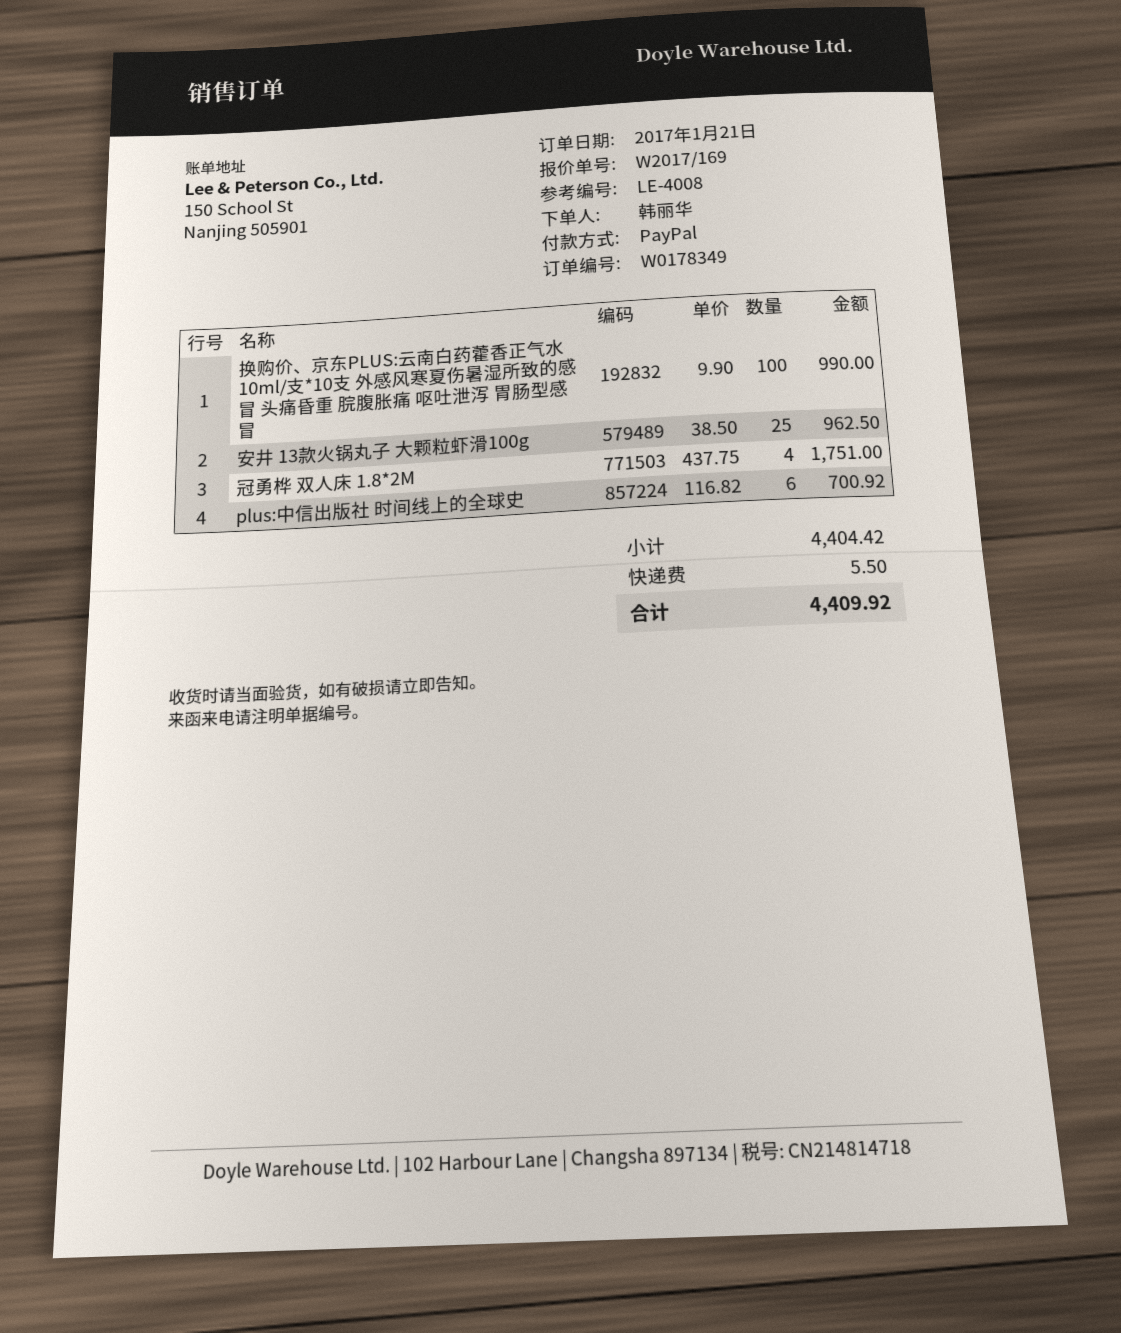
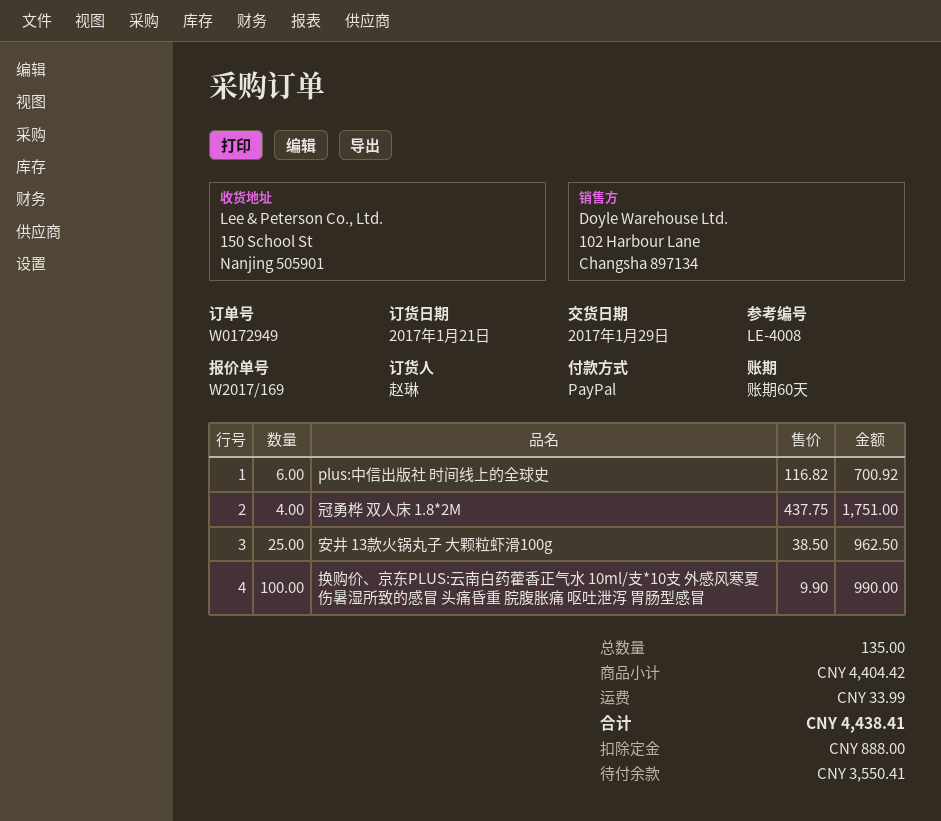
order number: W0178349 -> W0172949
ordered by: 韩丽华 -> 赵琳
shipping: 5.50 -> 33.99
total: 4409.92 -> 4438.41

